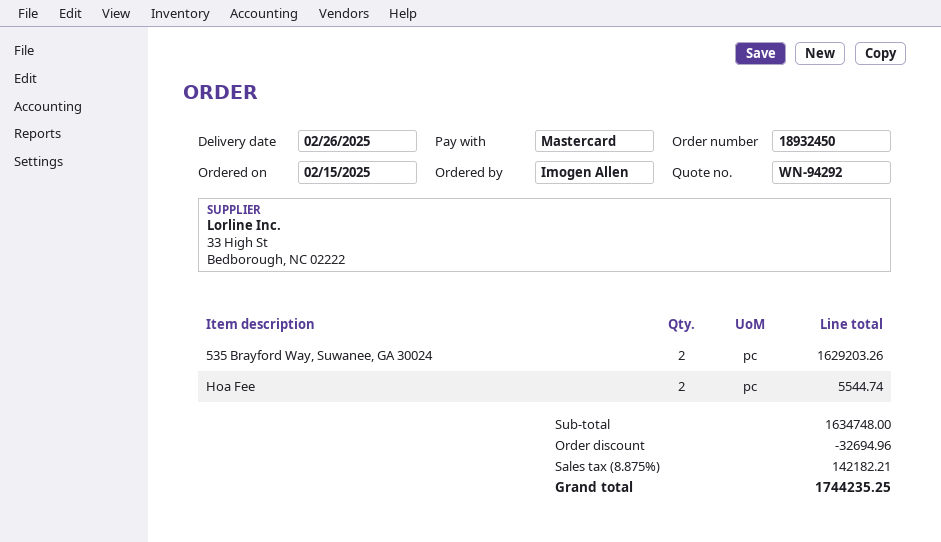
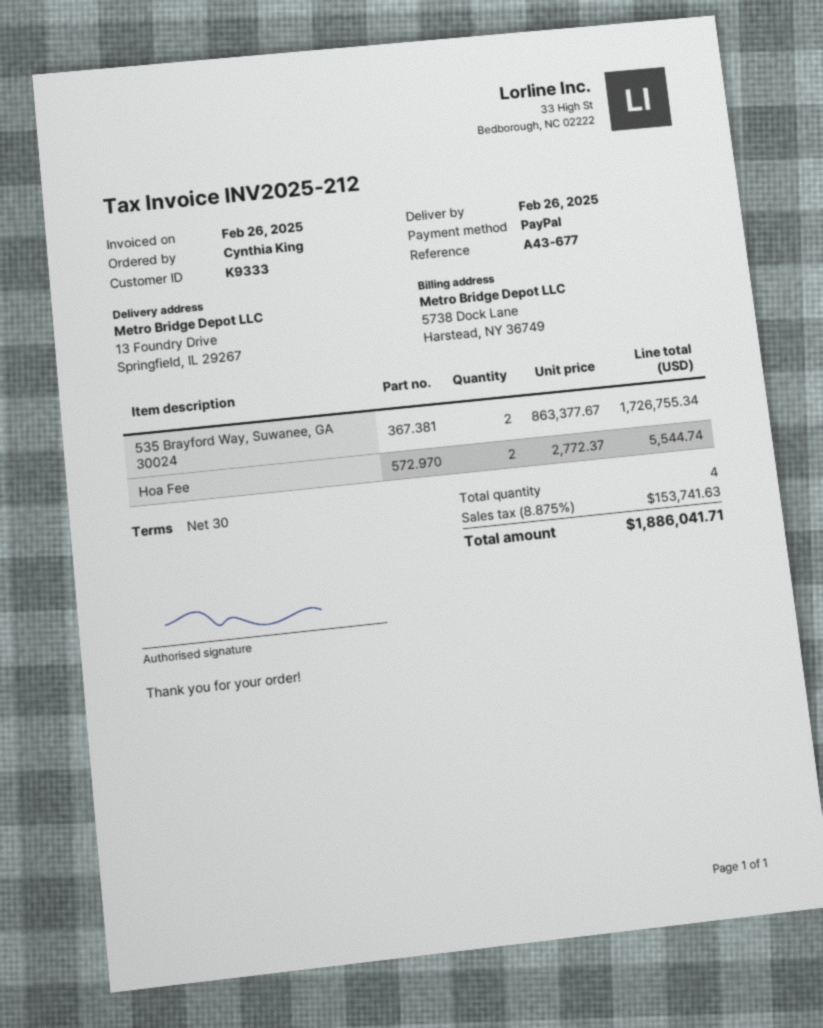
ordered by: Imogen Allen -> Cynthia King
payment method: Mastercard -> PayPal
535 Brayford Way, Suwanee, GA 30024: 2 for 1629203.26 -> 2 for 1726755.34
discount: 32694.96 -> none
tax: 8.875% = 142182.21 -> 8.875% = 153741.63
total: 1744235.25 -> 1886041.71

